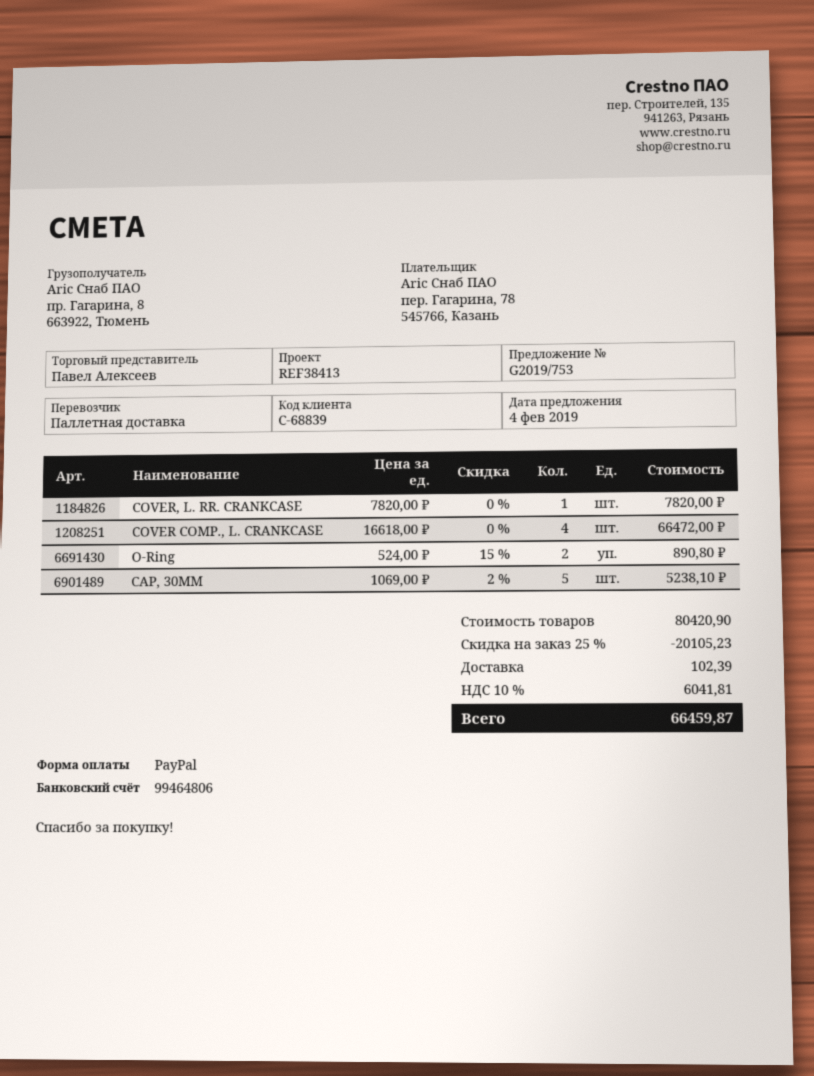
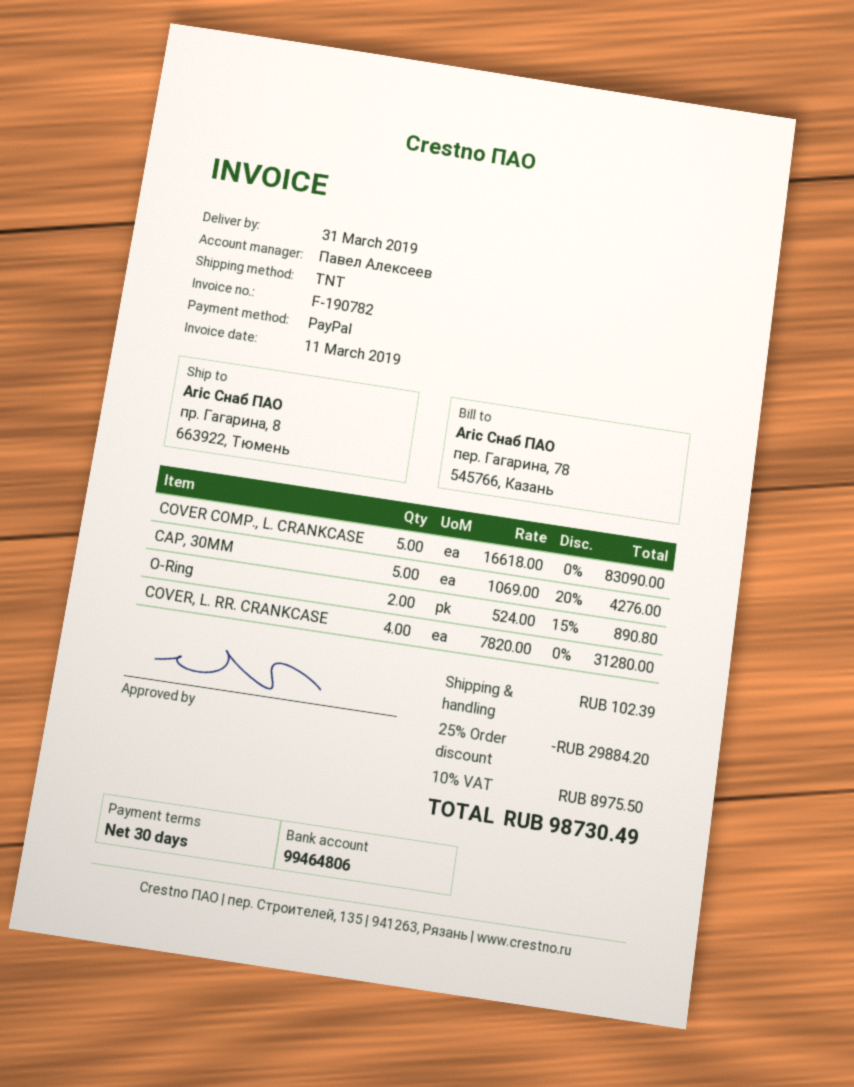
shipping method: pallet freight -> TNT
COVER, L. RR. CRANKCASE: 1 x 7820.00 = 7820.00 -> 4 x 7820.00 = 31280.00
COVER COMP., L. CRANKCASE: 4 x 16618.00 = 66472.00 -> 5 x 16618.00 = 83090.00
CAP, 30MM: 5 x 1069.00 - 2% = 5238.10 -> 5 x 1069.00 - 20% = 4276.00
discount: 25% = 20105.23 -> 25% = 29884.20
tax: 10% = 6041.81 -> 10% = 8975.50
total: 66459.87 -> 98730.49

